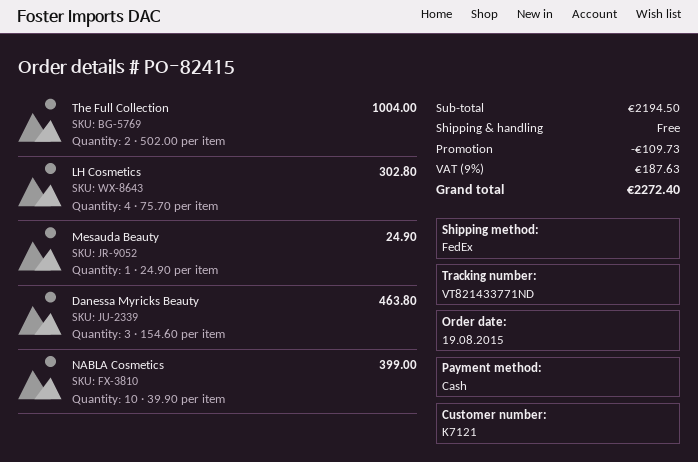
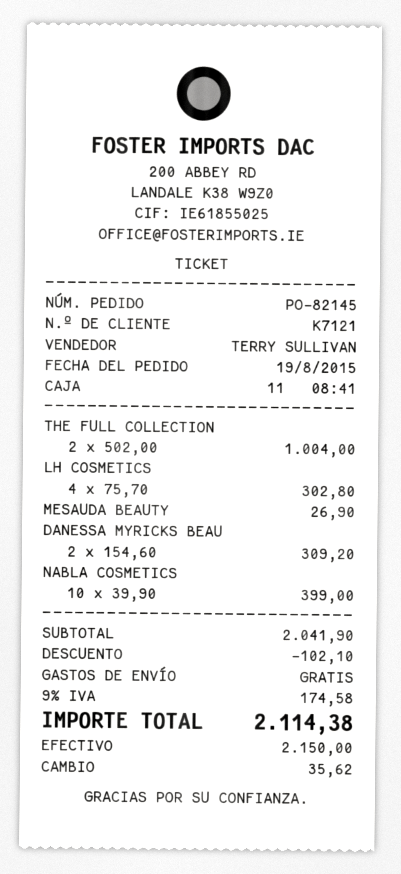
order number: PO-82415 -> PO-82145
Mesauda Beauty: 1 x 24.90 = 24.90 -> 1 x 26.90 = 26.90
Danessa Myricks Beauty: 3 x 154.60 = 463.80 -> 2 x 154.60 = 309.20
subtotal: 2194.50 -> 2041.90
discount: 109.73 -> 102.10
tax: 9% = 187.63 -> 9% = 174.58
total: 2272.40 -> 2114.38

